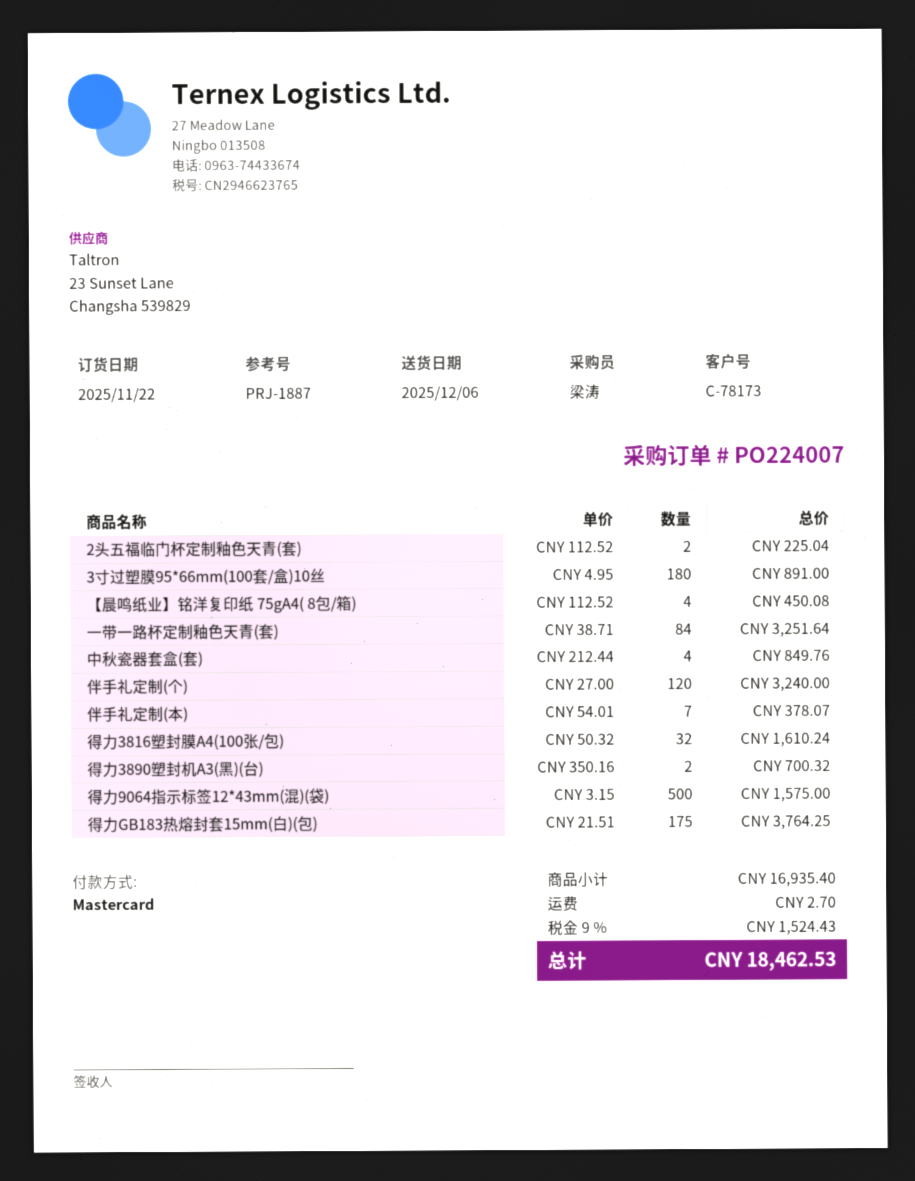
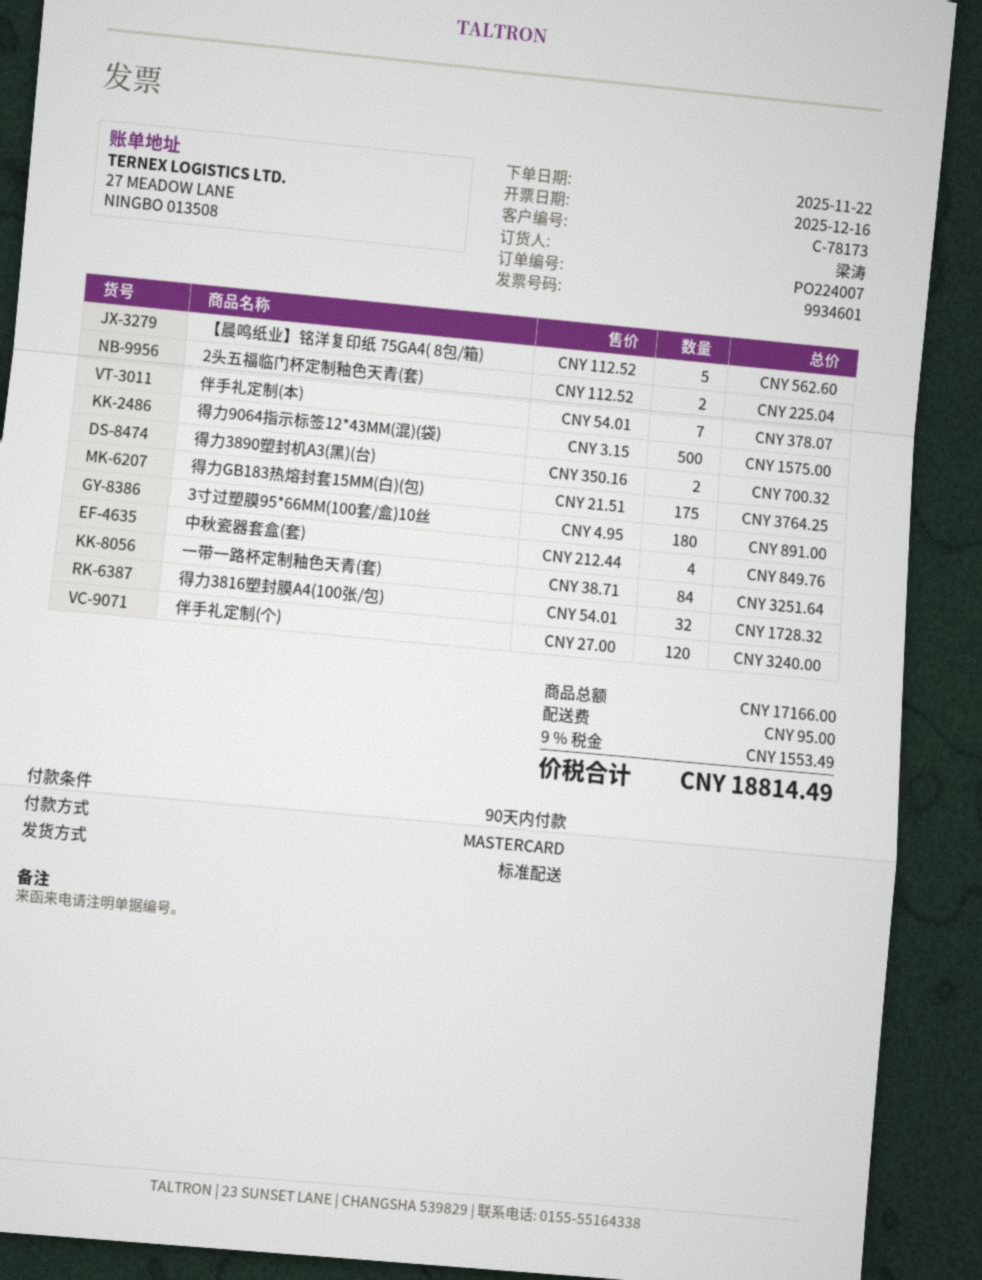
【晨鸣纸业】铭洋复印纸 75gA4( 8包/箱): 4 x 112.52 = 450.08 -> 5 x 112.52 = 562.60
得力3816塑封膜A4(100张/包): 32 x 50.32 = 1610.24 -> 32 x 54.01 = 1728.32
subtotal: 16935.40 -> 17166.00
shipping: 2.70 -> 95.00
tax: 9% = 1524.43 -> 9% = 1553.49
total: 18462.53 -> 18814.49

